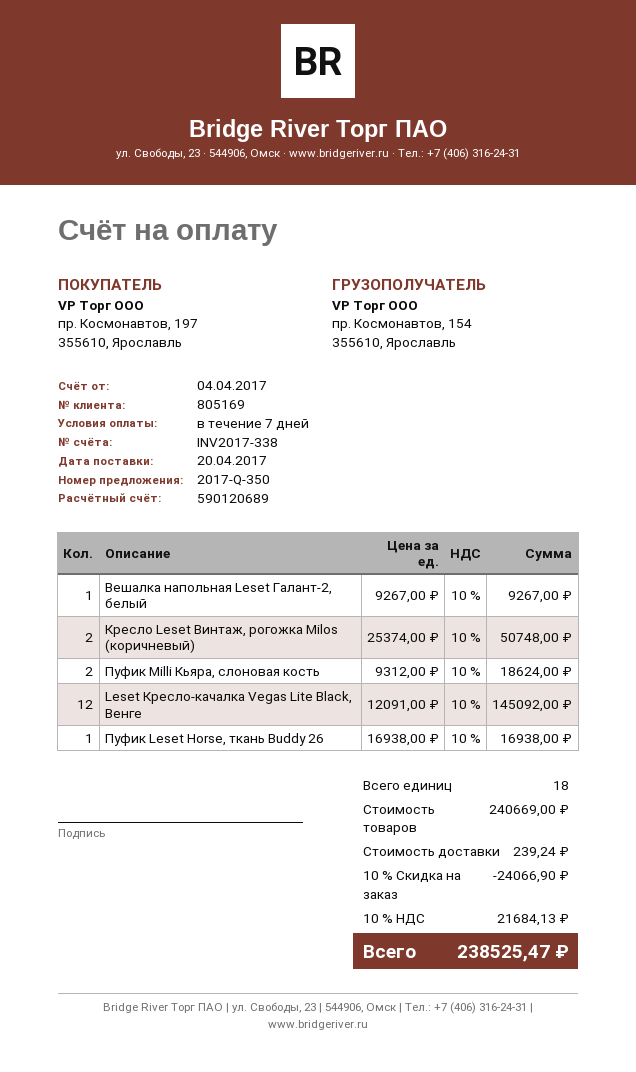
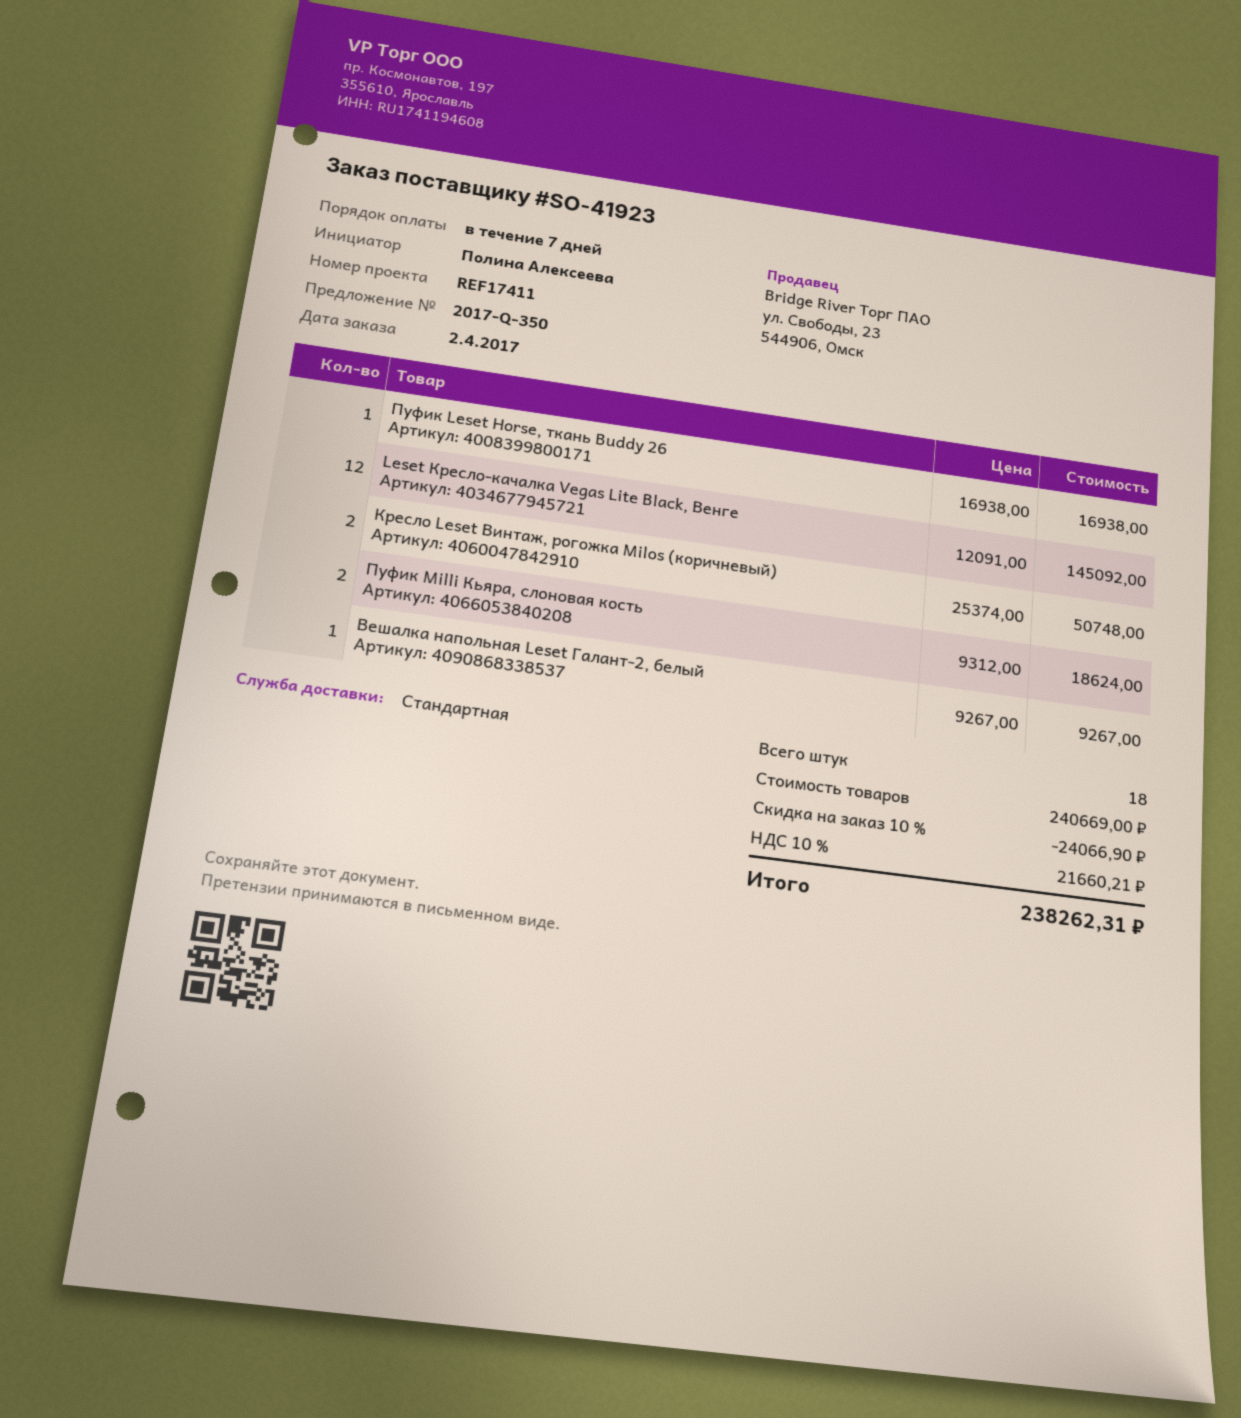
shipping: 239.24 -> none
tax: 10% = 21684.13 -> 10% = 21660.21
total: 238525.47 -> 238262.31

